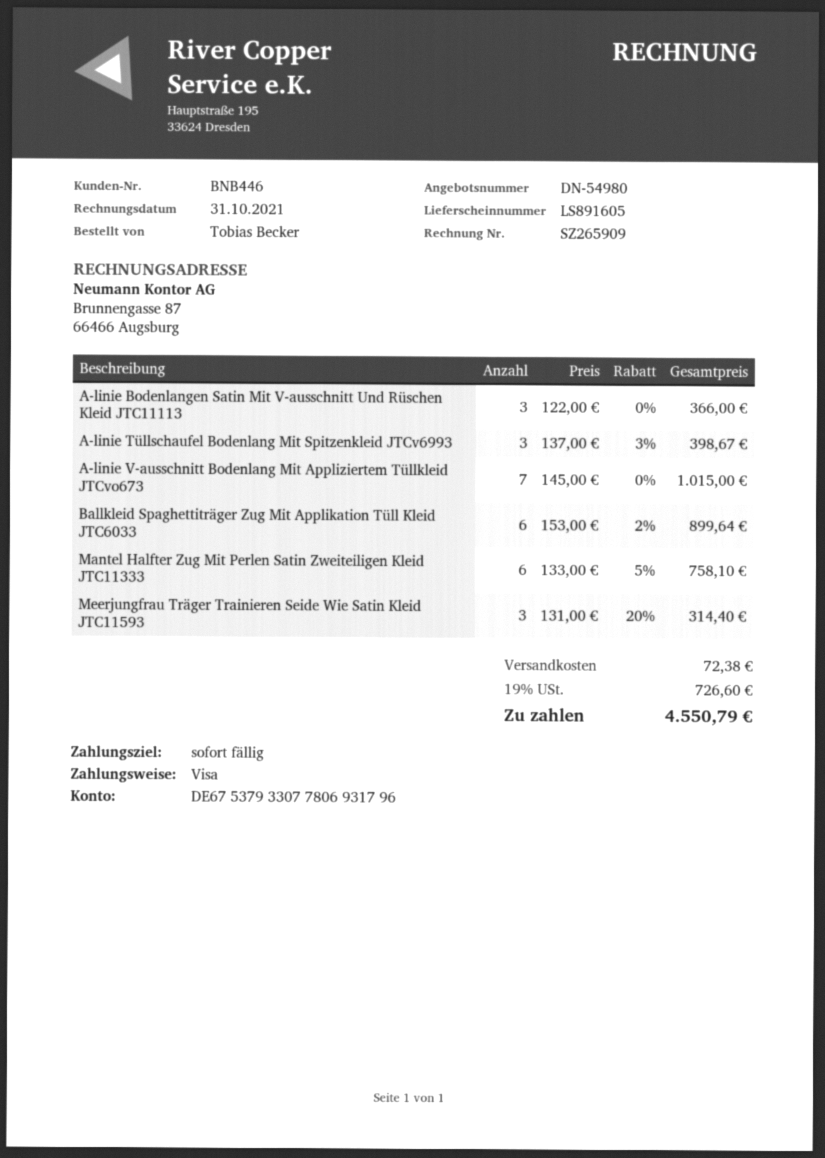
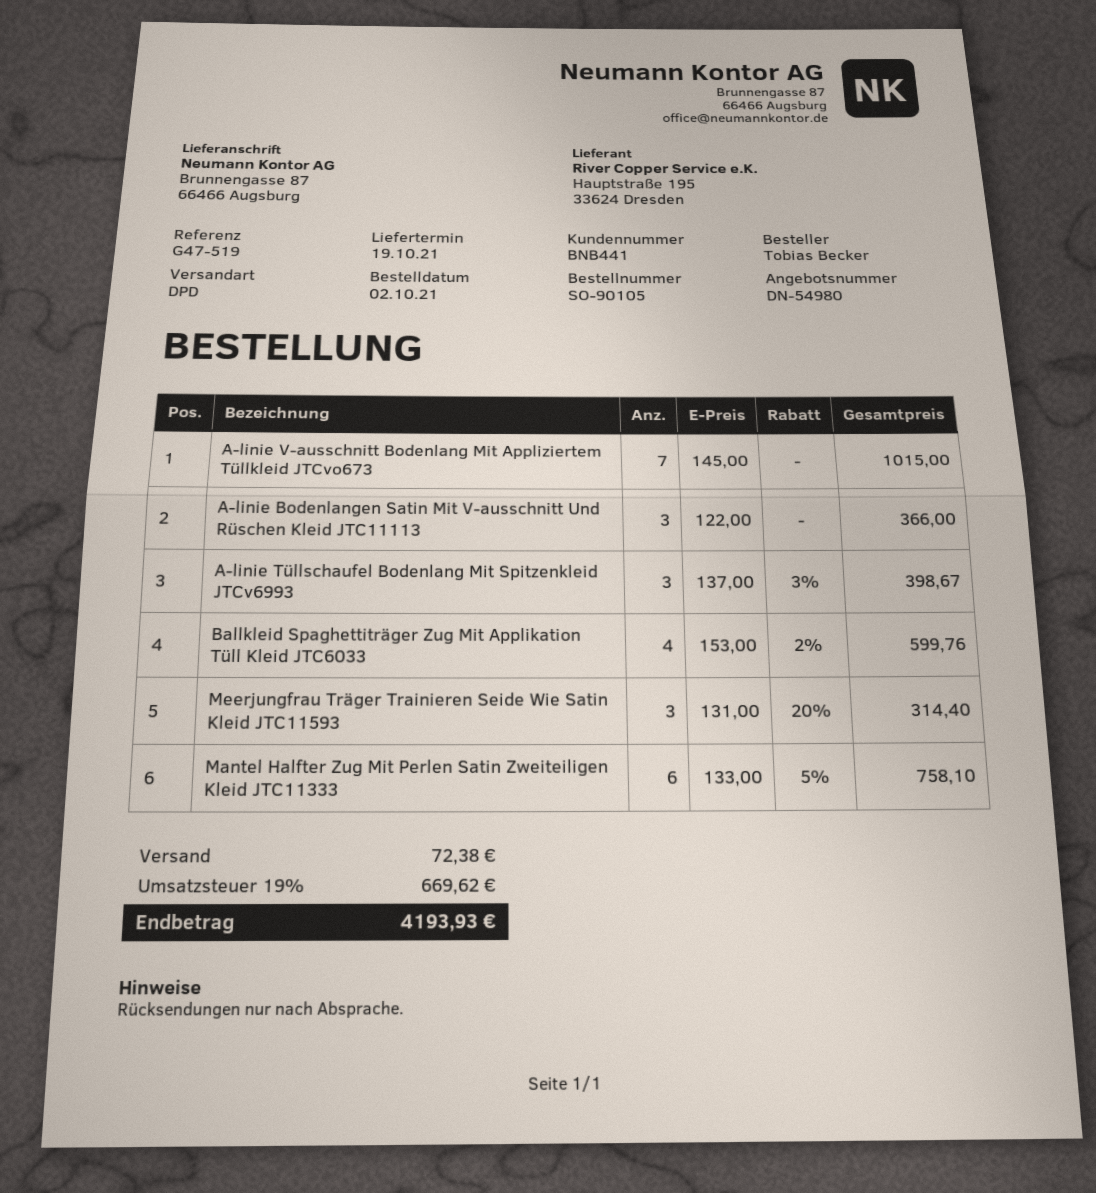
customer number: BNB446 -> BNB441
Ballkleid Spaghettiträger Zug Mit Applikation Tüll Kleid JTC6033: 6 x 153.00 - 2% = 899.64 -> 4 x 153.00 - 2% = 599.76
tax: 19% = 726.60 -> 19% = 669.62
total: 4550.79 -> 4193.93

